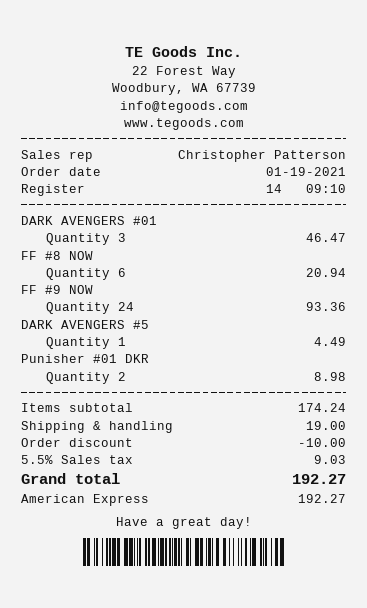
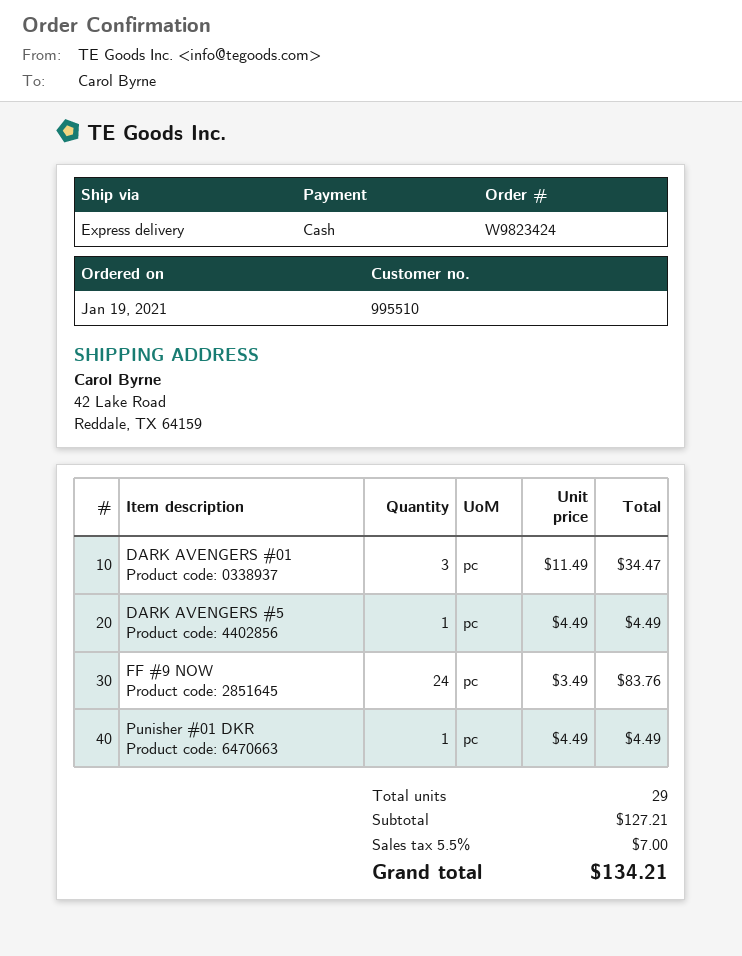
payment method: American Express -> cash
DARK AVENGERS #01: 3 for 46.47 -> 3 for 34.47
FF #8 NOW: 6 for 20.94 -> none
FF #9 NOW: 24 for 93.36 -> 24 for 83.76
Punisher #01 DKR: 2 for 8.98 -> 1 for 4.49
subtotal: 174.24 -> 127.21
discount: 10.00 -> none
shipping: 19.00 -> none
tax: 5.5% = 9.03 -> 5.5% = 7.00
total: 192.27 -> 134.21

